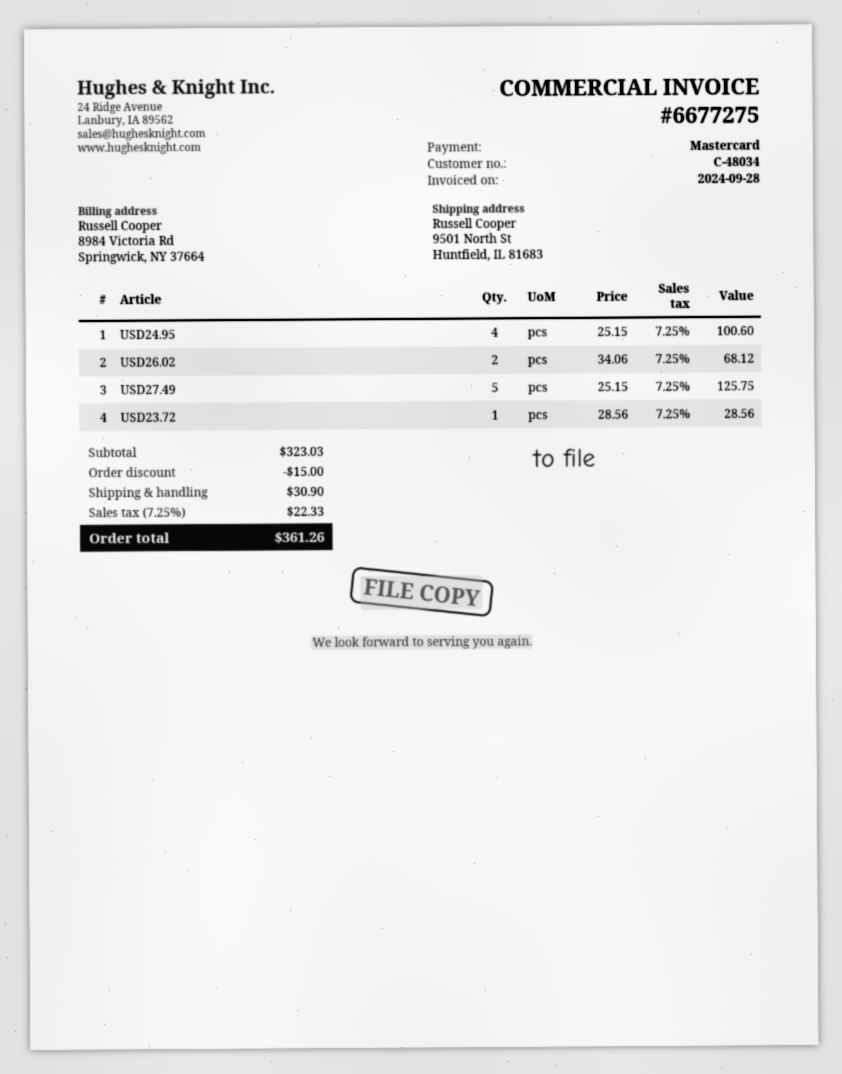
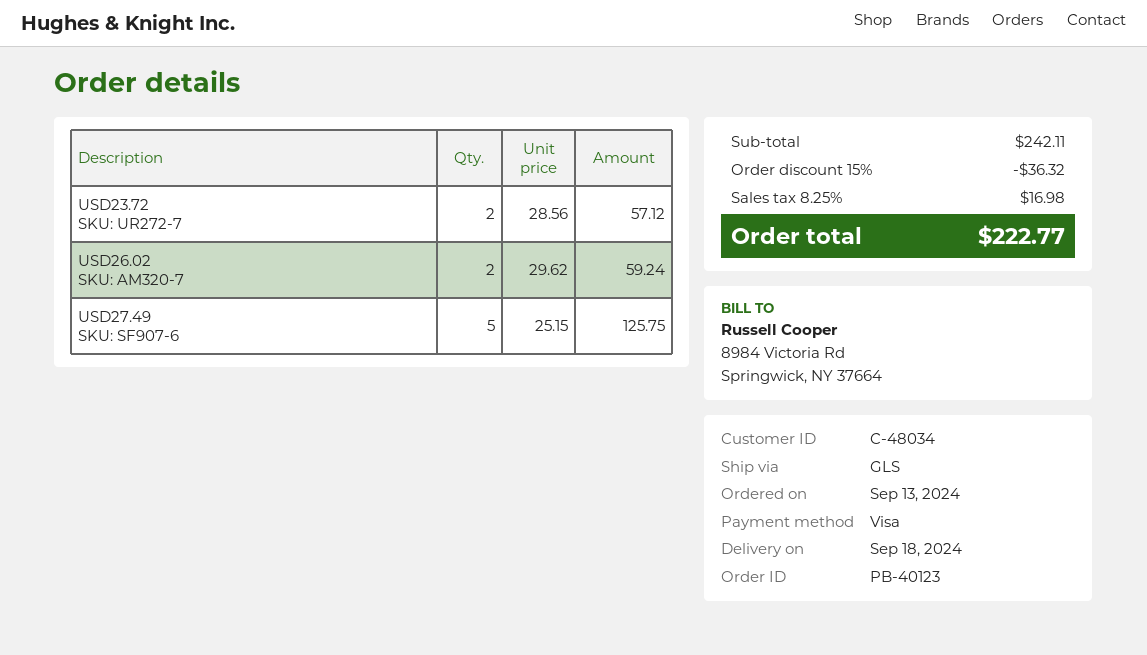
payment method: Mastercard -> Visa
USD24.95: 4 x 25.15 = 100.60 -> none
USD26.02: 2 x 34.06 = 68.12 -> 2 x 29.62 = 59.24
USD23.72: 1 x 28.56 = 28.56 -> 2 x 28.56 = 57.12
subtotal: 323.03 -> 242.11
discount: 15.00 -> 36.32
shipping: 30.90 -> none
tax: 7.25% = 22.33 -> 8.25% = 16.98
total: 361.26 -> 222.77

